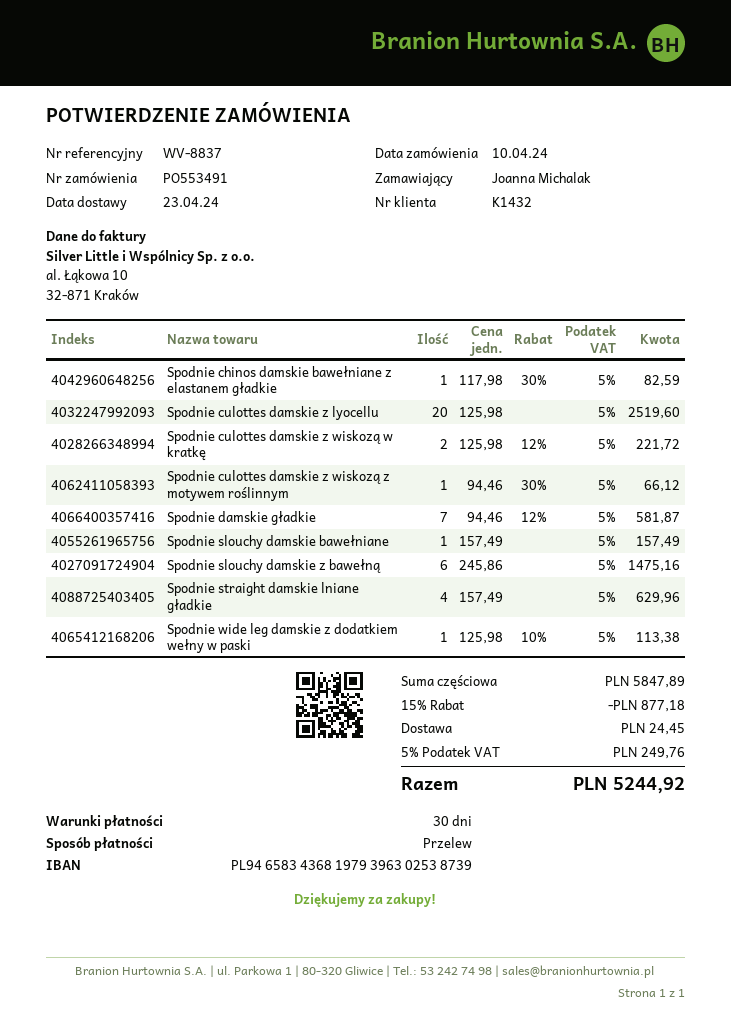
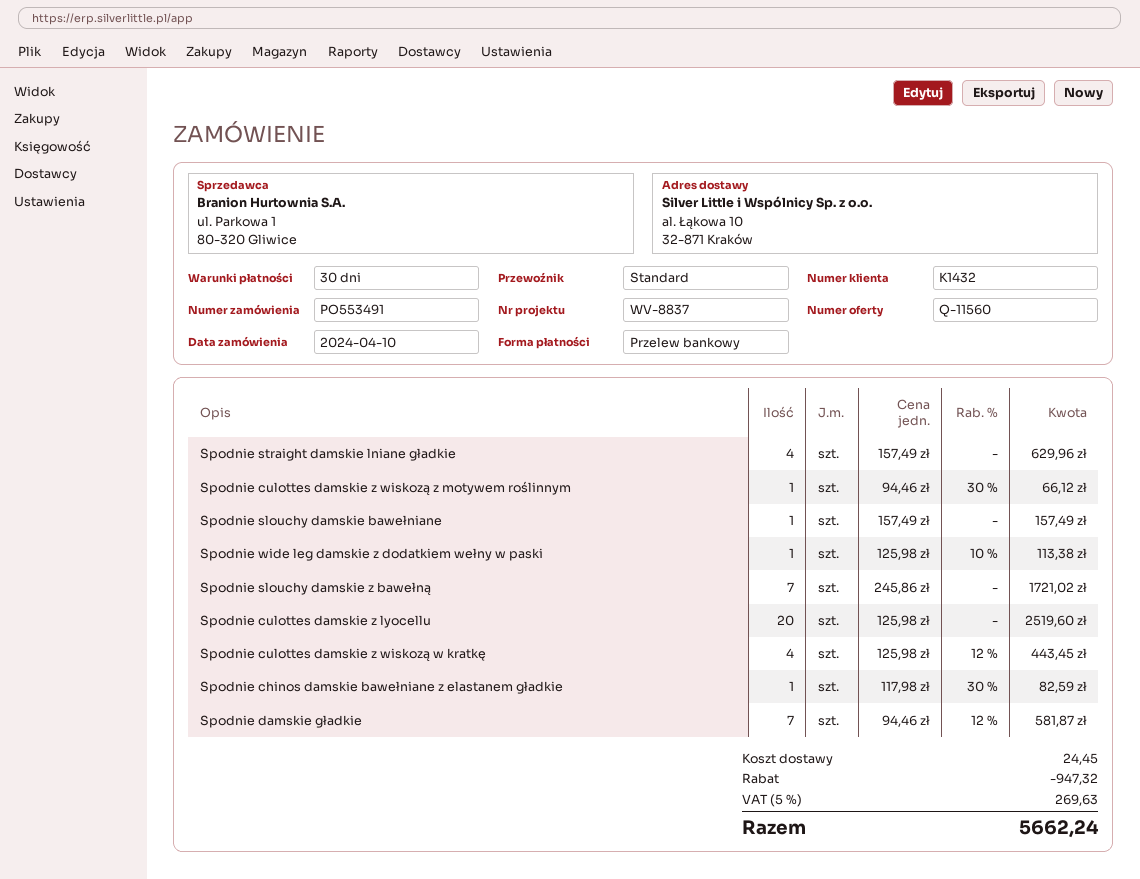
Spodnie culottes damskie z wiskozą w kratkę: 2 x 125.98 - 12% = 221.72 -> 4 x 125.98 - 12% = 443.45
Spodnie slouchy damskie z bawełną: 6 x 245.86 = 1475.16 -> 7 x 245.86 = 1721.02
discount: 877.18 -> 947.32
tax: 5% = 249.76 -> 5% = 269.63
total: 5244.92 -> 5662.24

